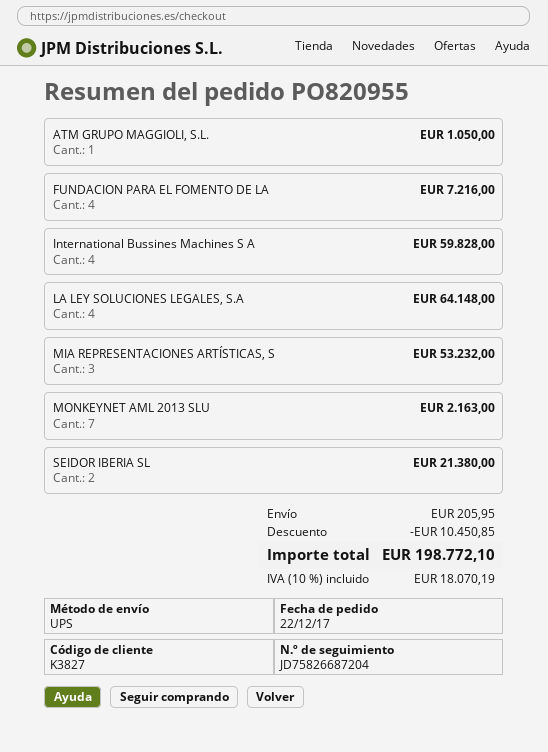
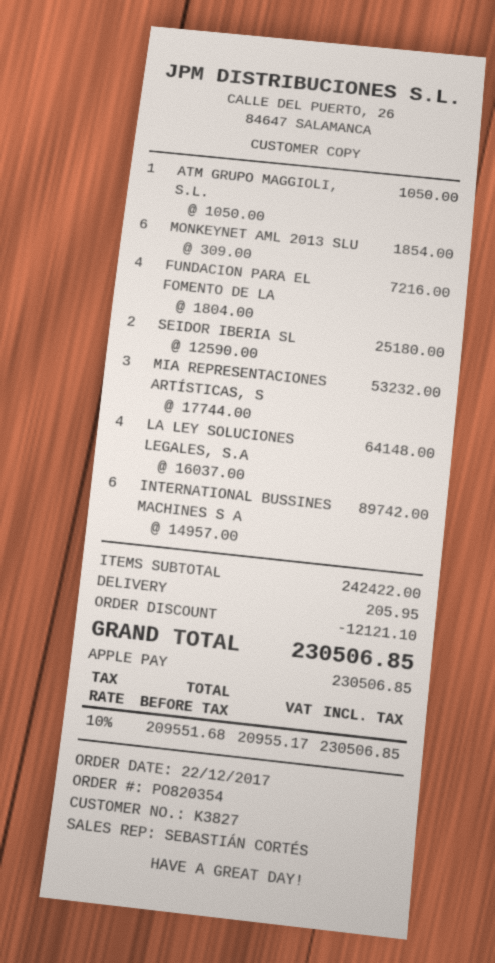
order number: PO820955 -> PO820354
International Bussines Machines S A: 4 for 59828.00 -> 6 for 89742.00
MONKEYNET AML 2013 SLU: 7 for 2163.00 -> 6 for 1854.00
SEIDOR IBERIA SL: 2 for 21380.00 -> 2 for 25180.00
discount: 10450.85 -> 12121.10
tax: 10% = 18070.19 -> 10% = 20955.17
total: 198772.10 -> 230506.85

